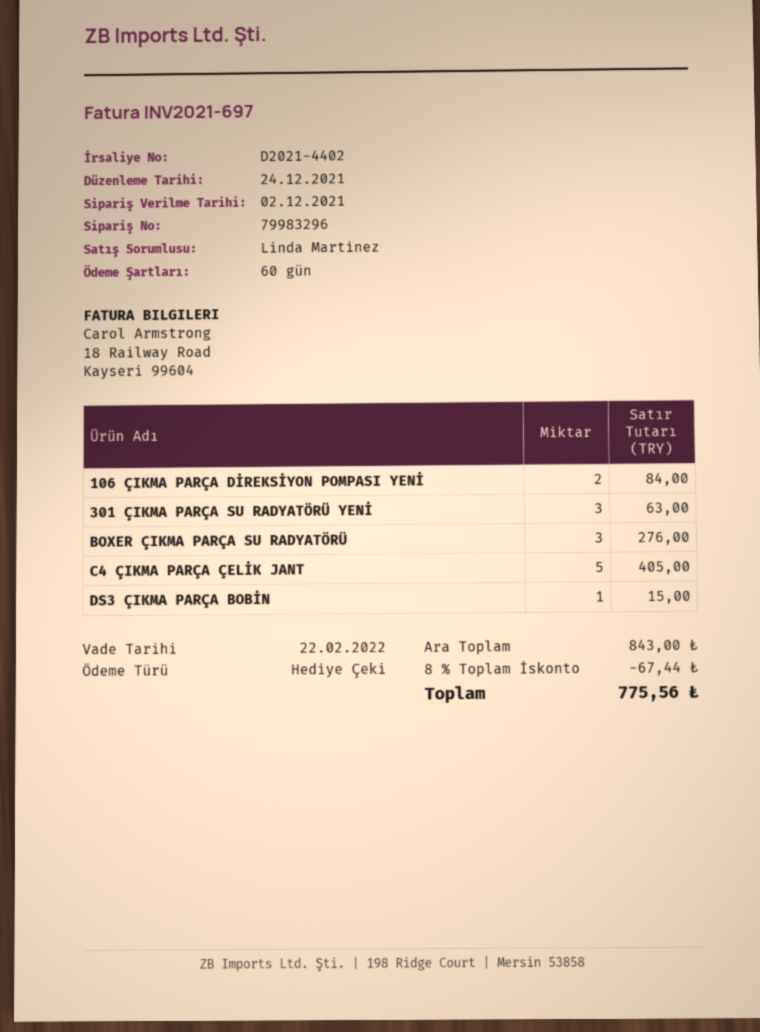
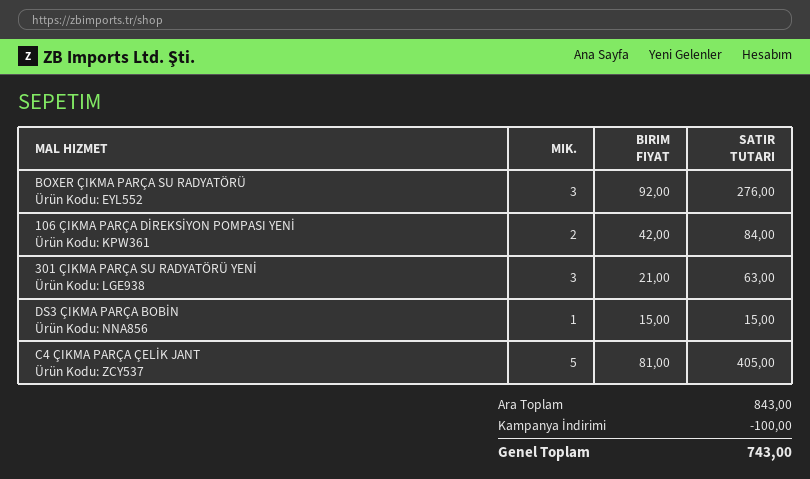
discount: 67.44 -> 100.00
total: 775.56 -> 743.00

